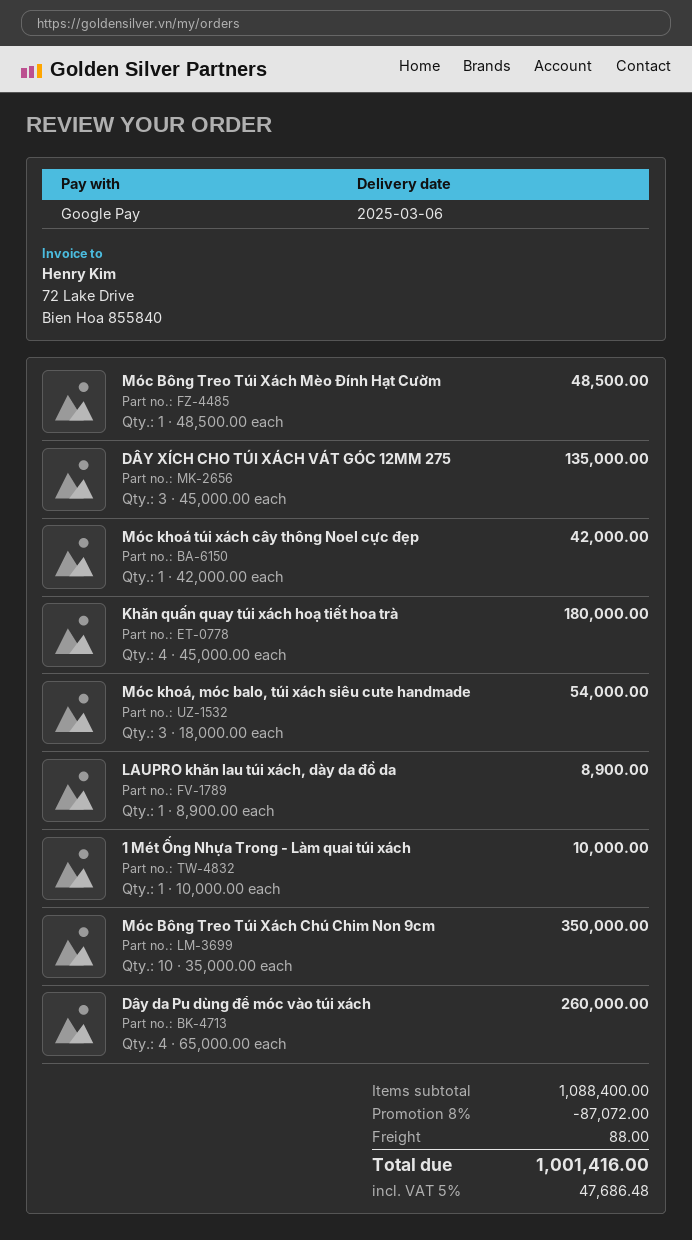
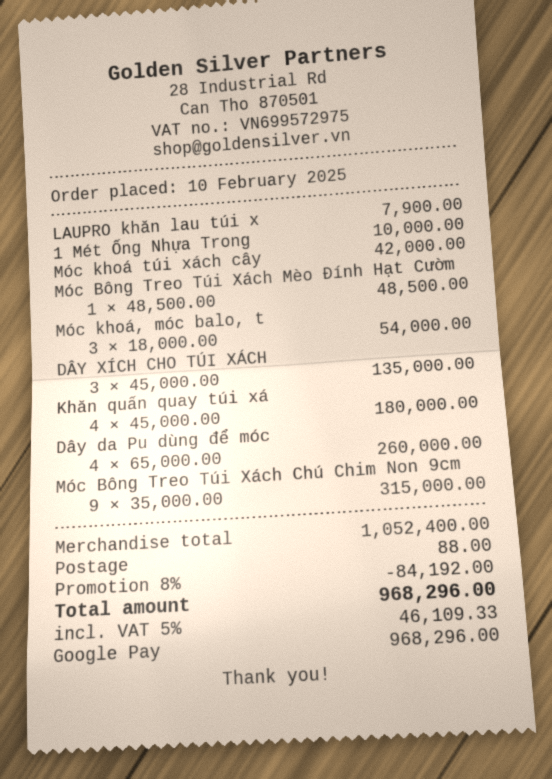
LAUPRO khăn lau túi xách, dày da đồ da: 1 x 8900.00 = 8900.00 -> 1 x 7900.00 = 7900.00
Móc Bông Treo Túi Xách Chú Chim Non 9cm: 10 x 35000.00 = 350000.00 -> 9 x 35000.00 = 315000.00
subtotal: 1088400.00 -> 1052400.00
discount: 8% = 87072.00 -> 8% = 84192.00
tax: 5% = 47686.48 -> 5% = 46109.33
total: 1001416.00 -> 968296.00

